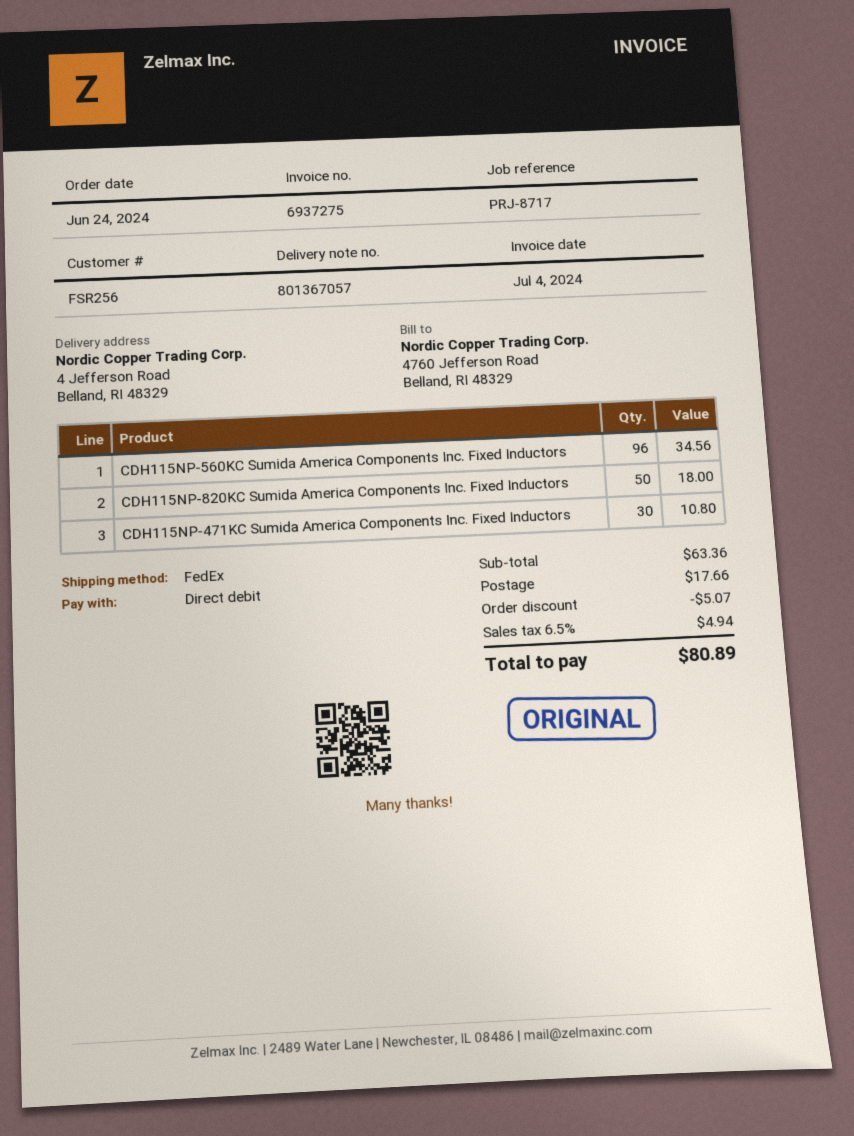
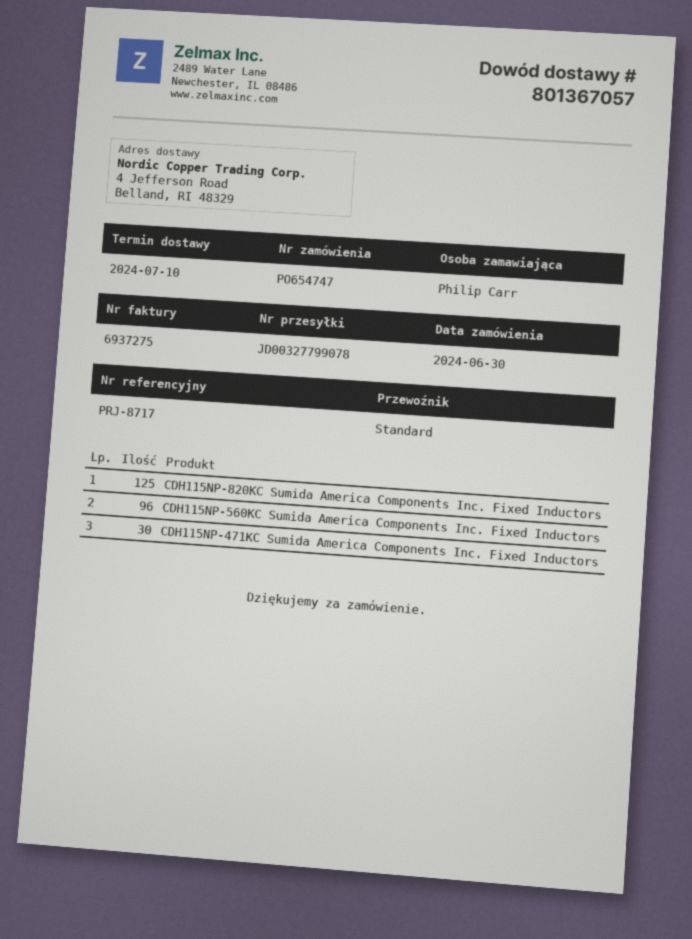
order date: 2024-06-24 -> 2024-06-30
shipping method: FedEx -> standard
CDH115NP-820KC Sumida America Components Inc. Fixed Inductors: 50 -> 125

